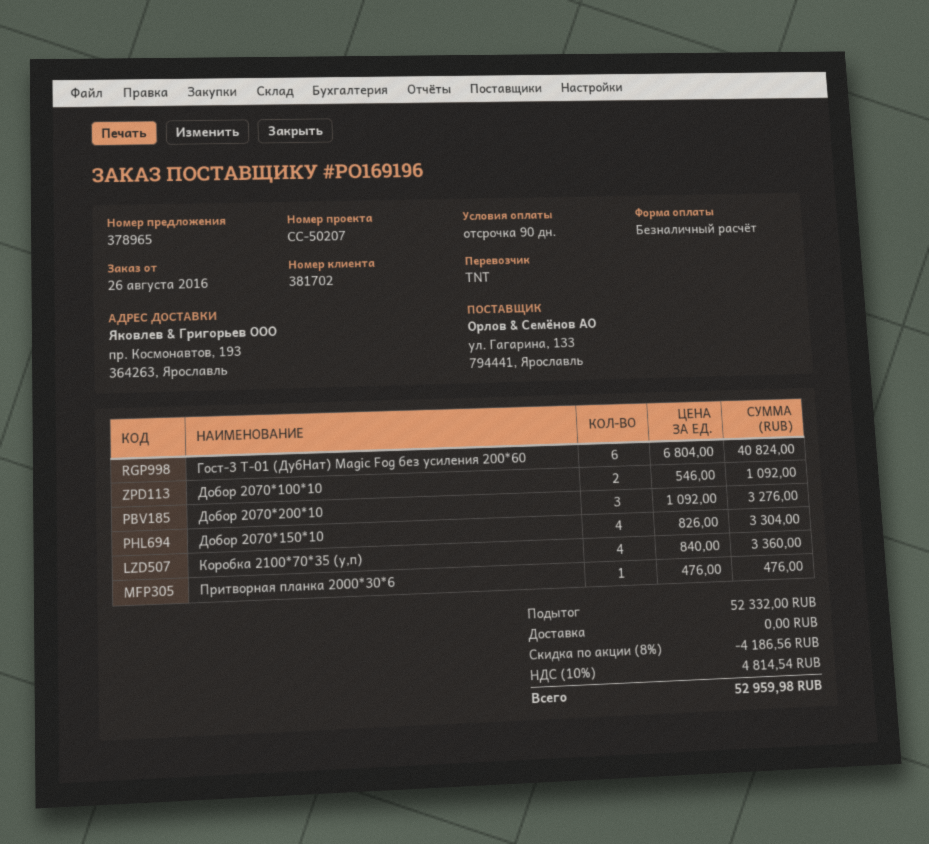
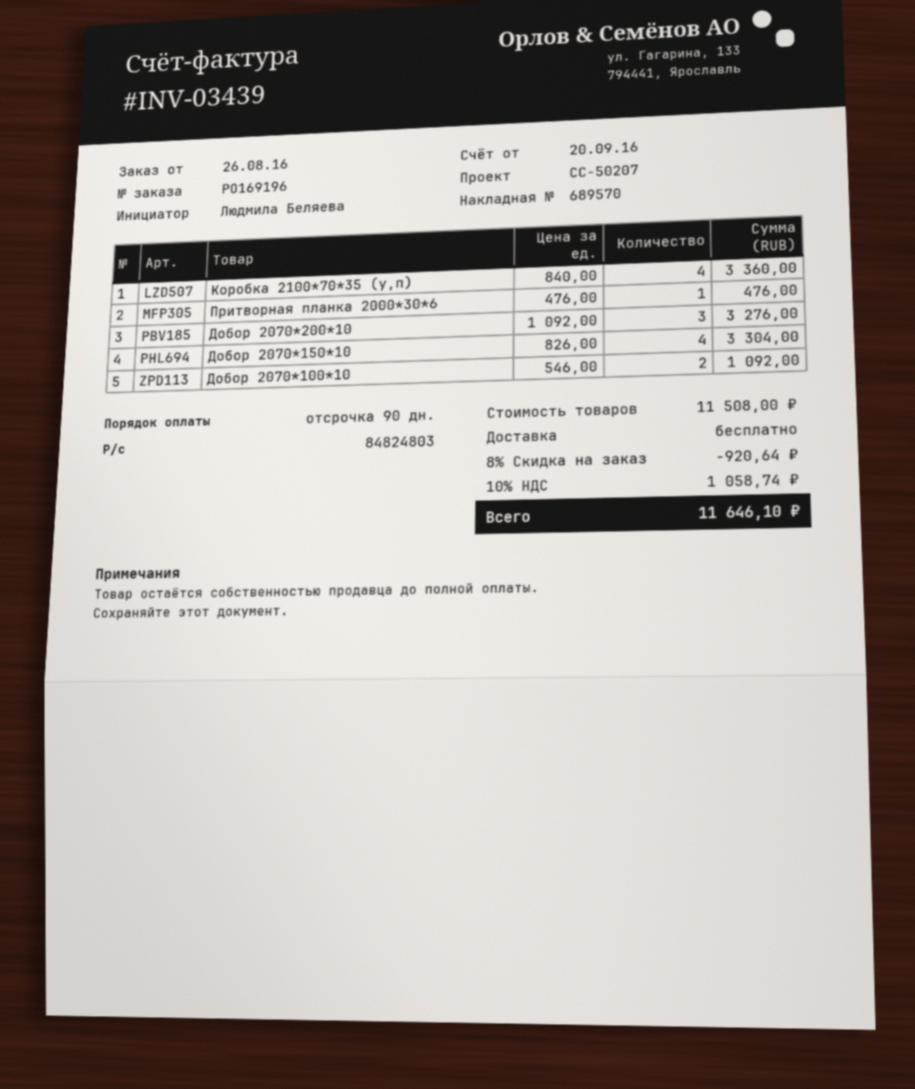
Гост-3 Т-01 (ДубНат) Magic Fog без усиления 200*60: 6 x 6804.00 = 40824.00 -> none
subtotal: 52332.00 -> 11508.00
discount: 8% = 4186.56 -> 8% = 920.64
tax: 10% = 4814.54 -> 10% = 1058.74
total: 52959.98 -> 11646.10

